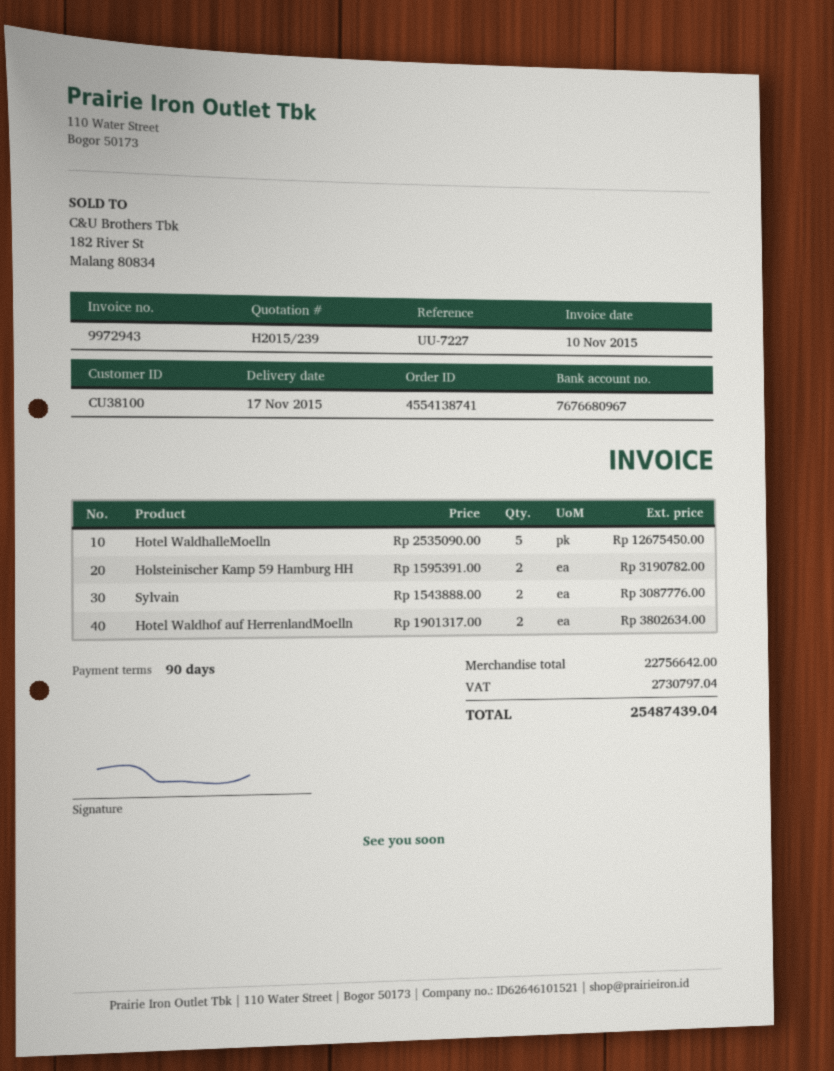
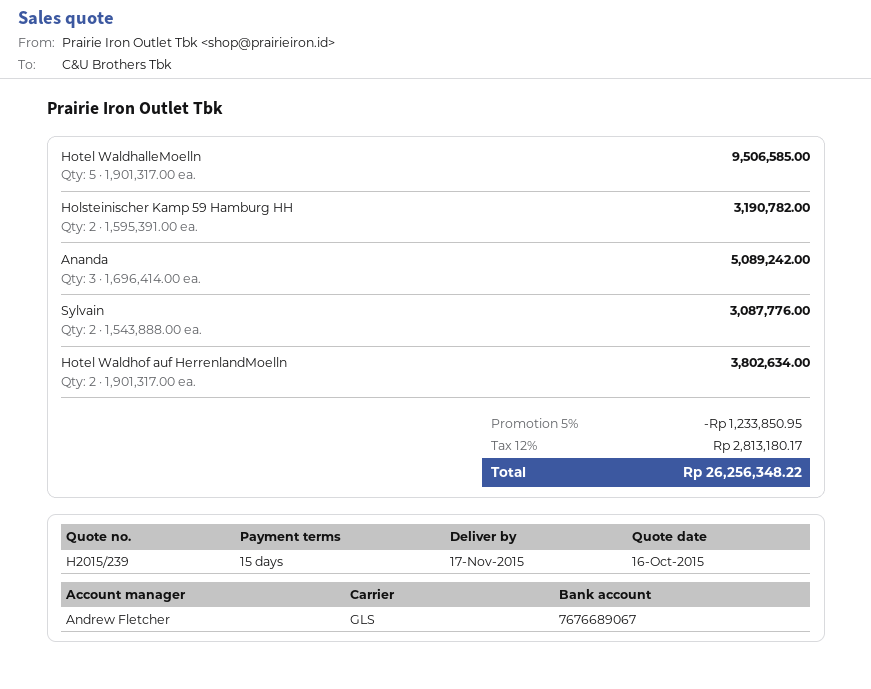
payment terms: 90 days -> 15 days
bank account: 7676680967 -> 7676689067
Hotel WaldhalleMoelln: 5 x 2535090.00 = 12675450.00 -> 5 x 1901317.00 = 9506585.00
Ananda: none -> 3 x 1696414.00 = 5089242.00
discount: none -> 5% = 1233850.95
tax: 2730797.04 -> 2813180.17
total: 25487439.04 -> 26256348.22

